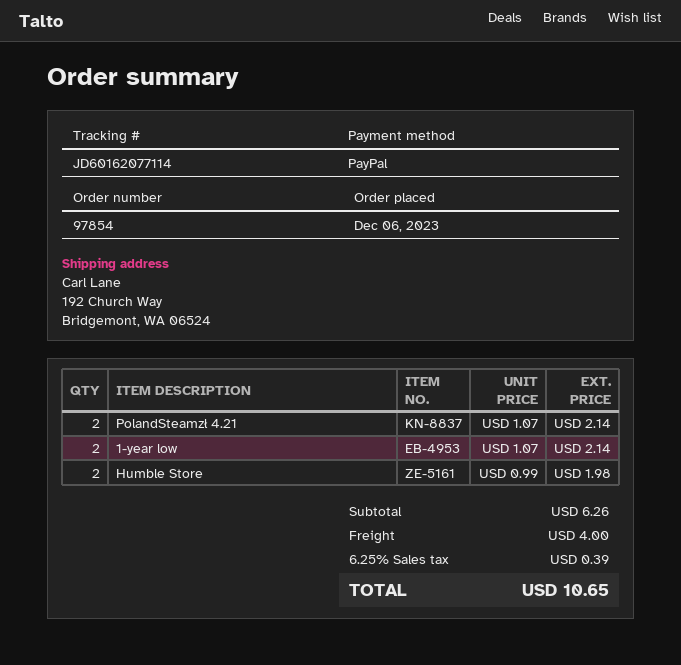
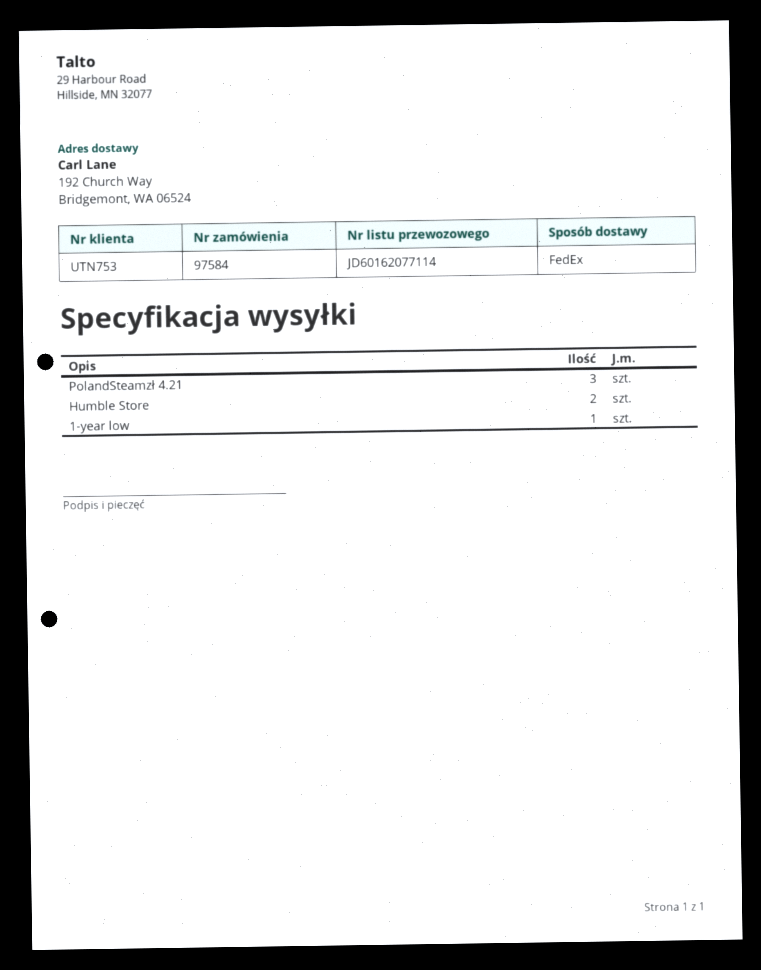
order number: 97854 -> 97584
PolandSteamzł 4.21: 2 -> 3
1-year low: 2 -> 1

